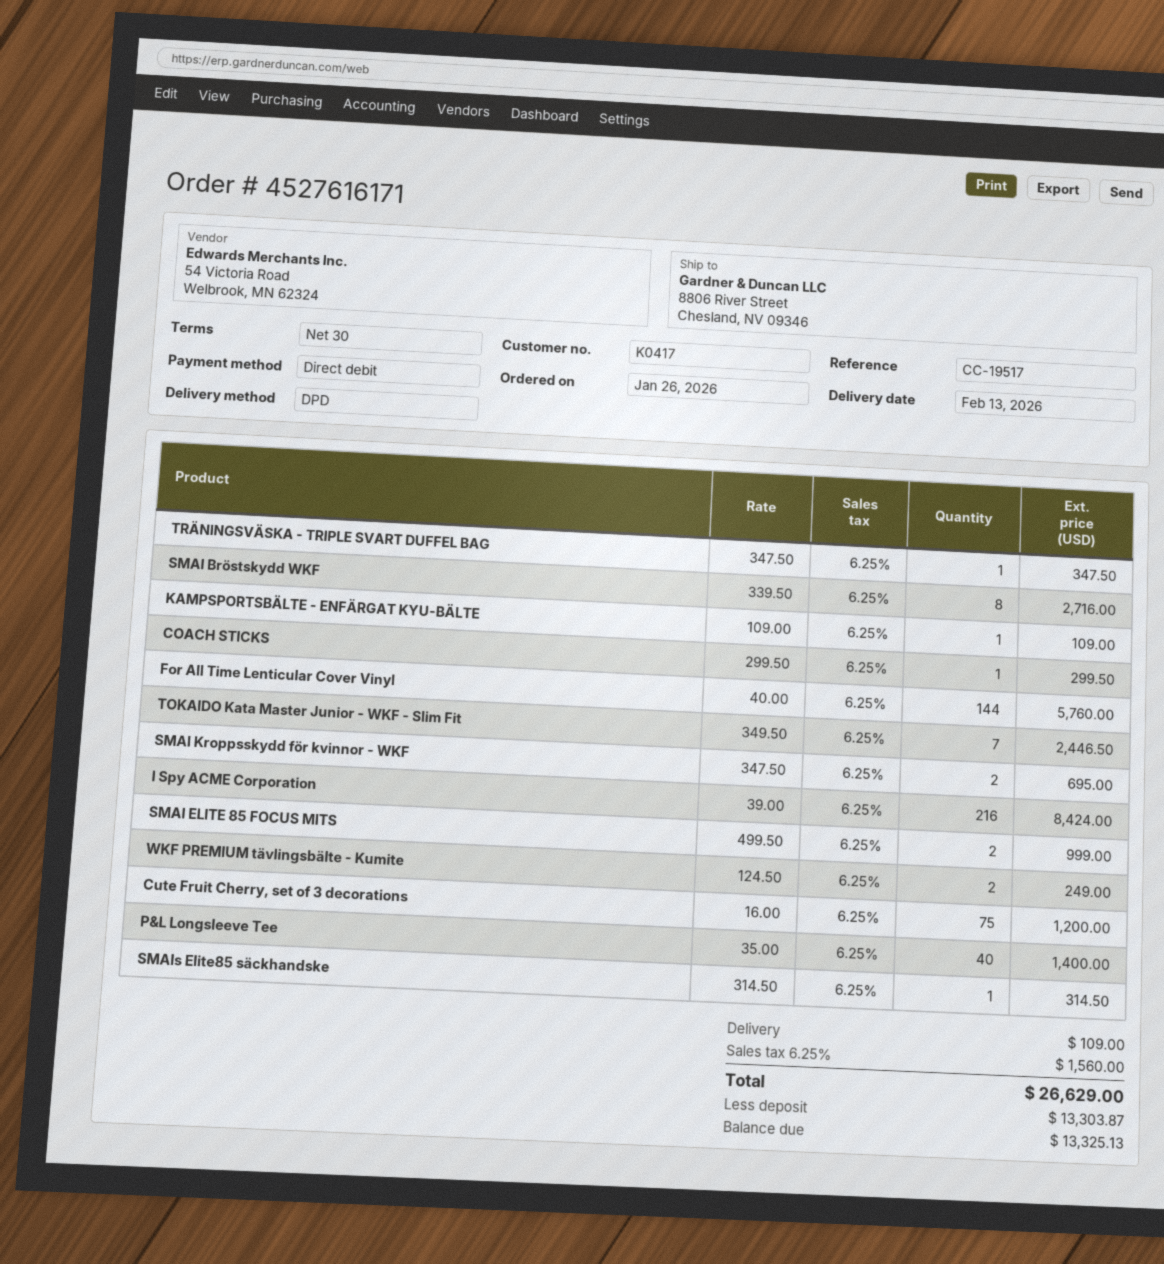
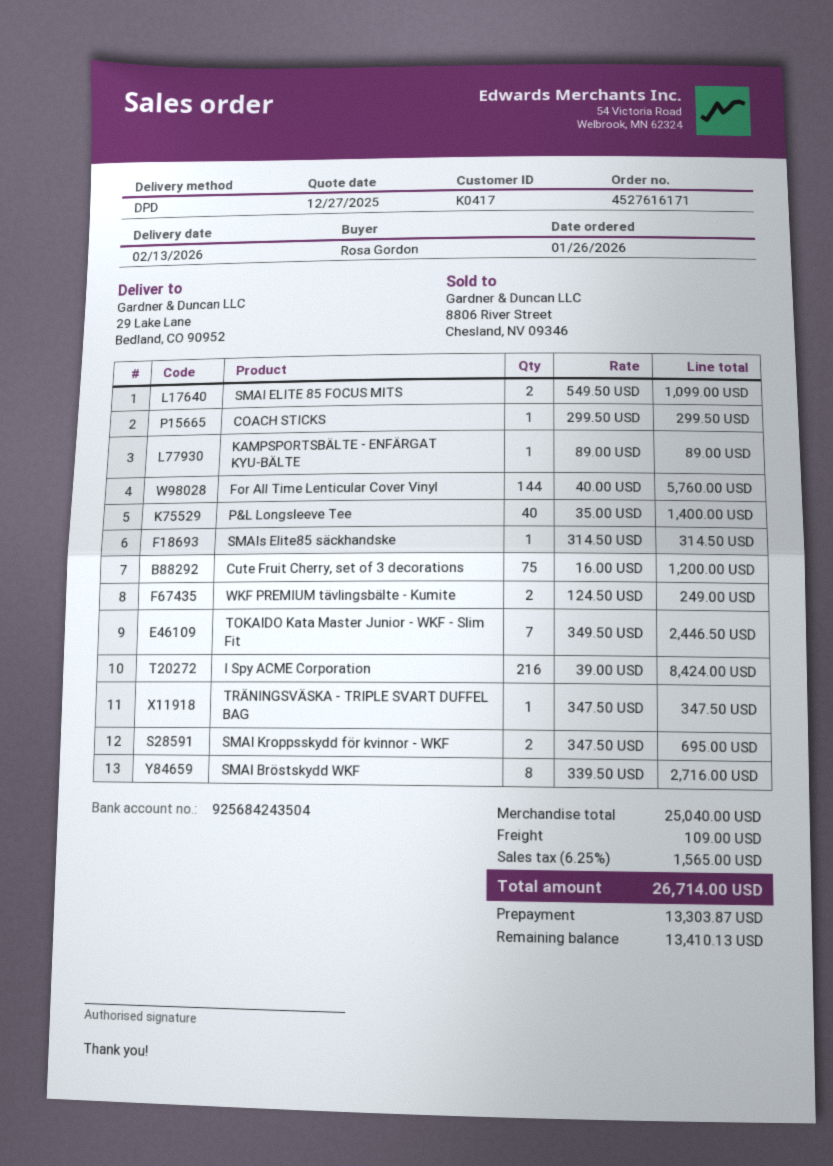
ship to: 8806 River Street, Chesland, NV 09346 -> 29 Lake Lane, Bedland, CO 90952
KAMPSPORTSBÄLTE - ENFÄRGAT KYU-BÄLTE: 1 x 109.00 = 109.00 -> 1 x 89.00 = 89.00
SMAI ELITE 85 FOCUS MITS: 2 x 499.50 = 999.00 -> 2 x 549.50 = 1099.00
tax: 6.25% = 1560.00 -> 6.25% = 1565.00
total: 26629.00 -> 26714.00
balance: 13325.13 -> 13410.13

